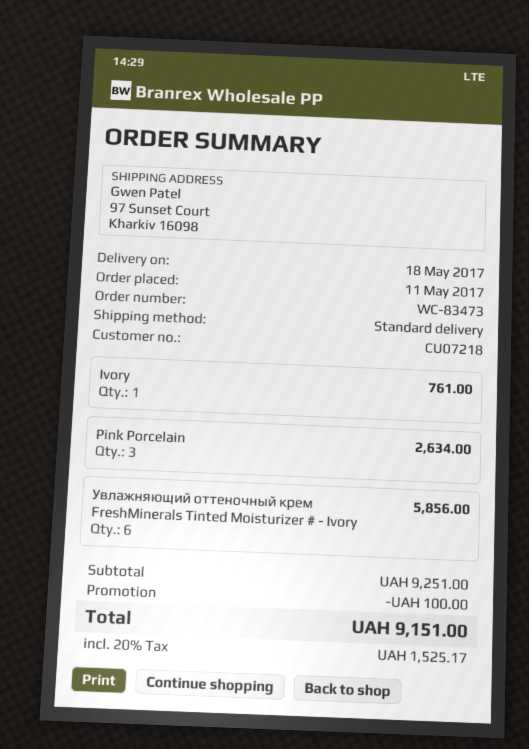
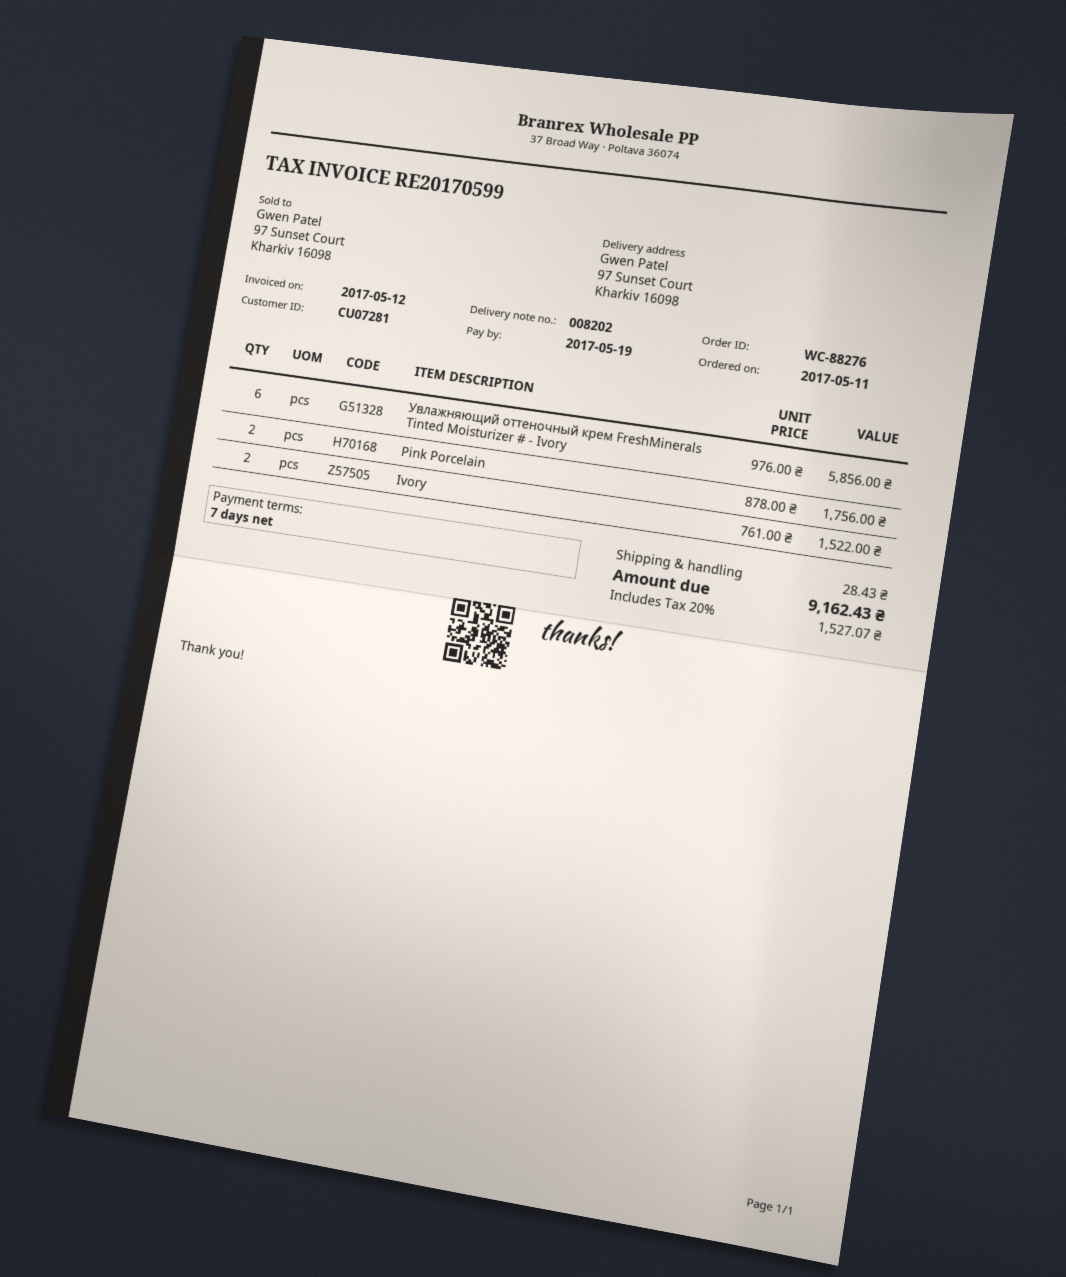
order number: WC-83473 -> WC-88276
customer number: CU07218 -> CU07281
Ivory: 1 for 761.00 -> 2 for 1522.00
Pink Porcelain: 3 for 2634.00 -> 2 for 1756.00
discount: 100.00 -> none
shipping: none -> 28.43
tax: 20% = 1525.17 -> 20% = 1527.07
total: 9151.00 -> 9162.43

